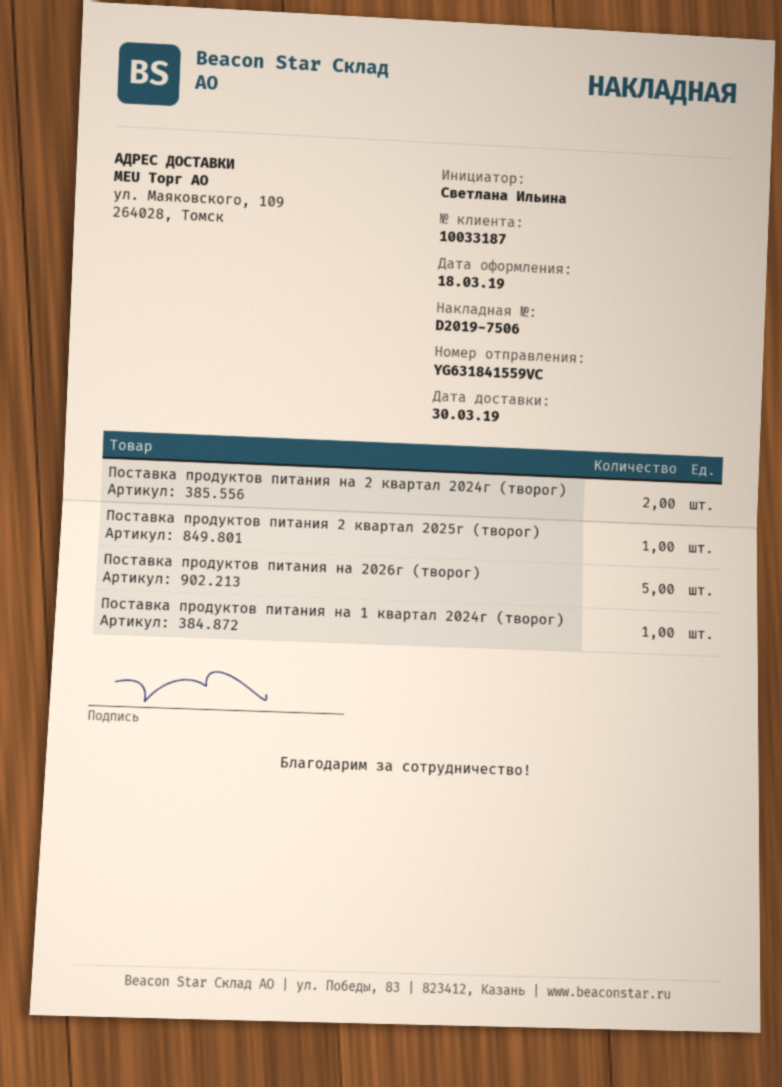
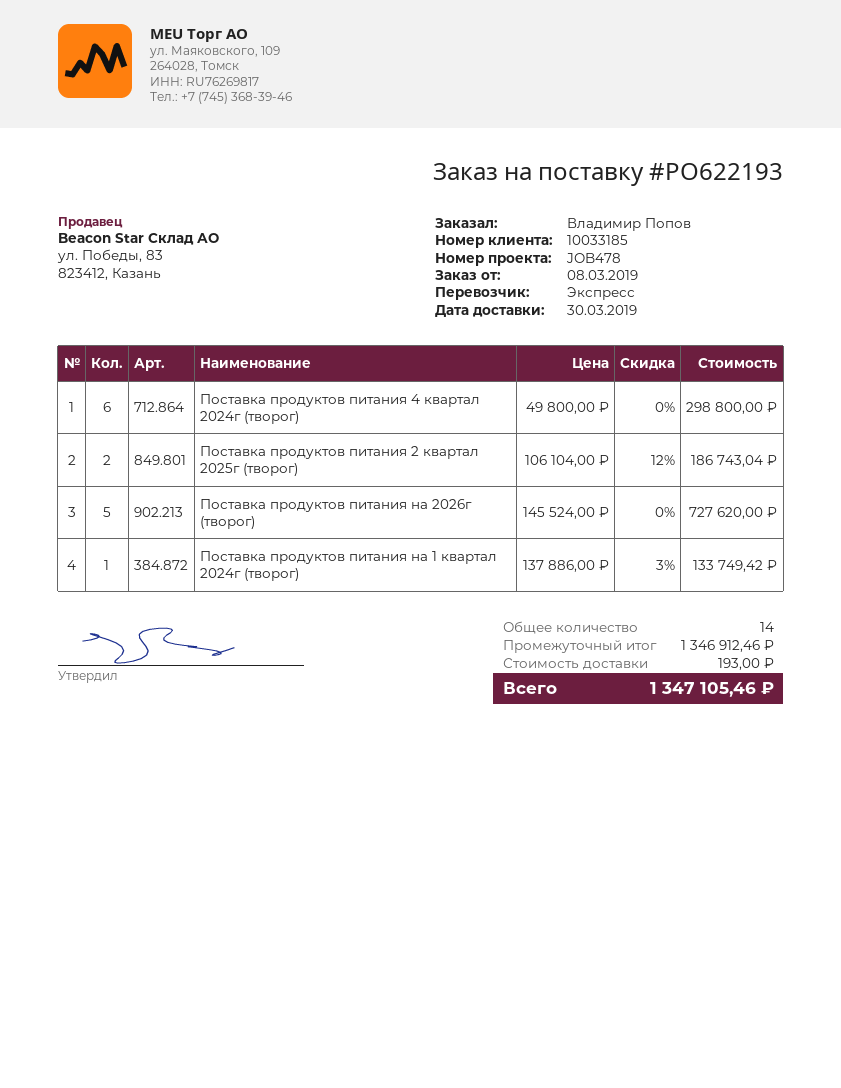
order date: 2019-03-18 -> 2019-03-08
customer number: 10033187 -> 10033185
ordered by: Светлана Ильина -> Владимир Попов
Поставка продуктов питания на 2 квартал 2024г (творог): 2 -> none
Поставка продуктов питания 2 квартал 2025г (творог): 1 -> 2
Поставка продуктов питания 4 квартал 2024г (творог): none -> 6

